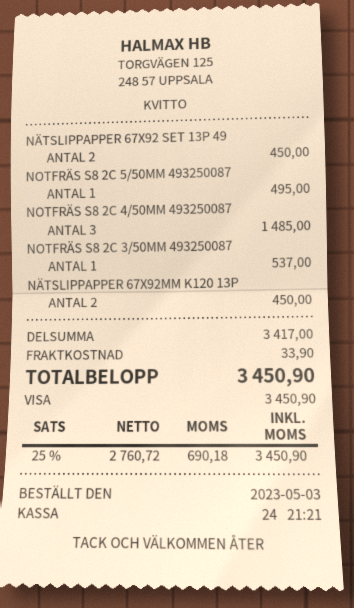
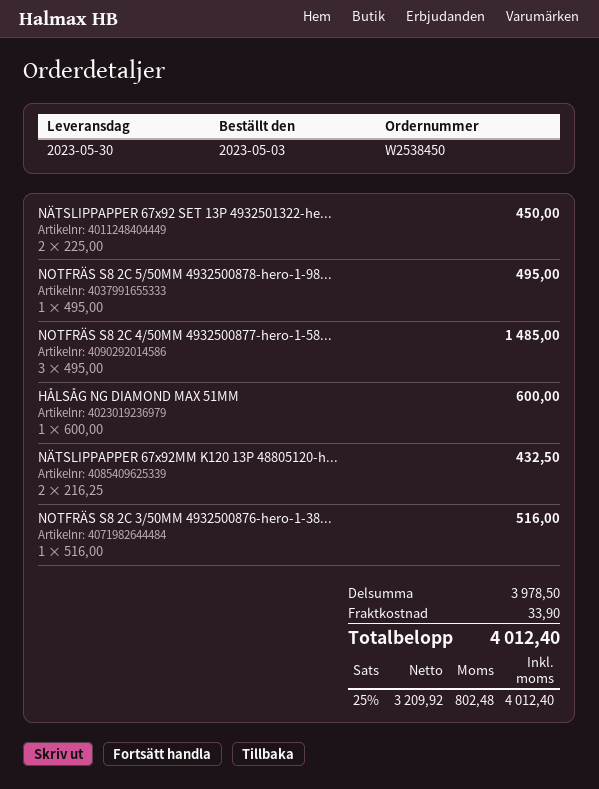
NOTFRÄS S8 2C 3/50MM 493250087: 1 for 537.00 -> 1 for 516.00
NÄTSLIPPAPPER 67X92MM K120 13P: 2 for 450.00 -> 2 for 432.50
HÅLSÅG NG DIAMOND MAX 51MM: none -> 1 for 600.00
subtotal: 3417.00 -> 3978.50
net: 2760.72 -> 3209.92
tax: 25% = 690.18 -> 25% = 802.48
total: 3450.90 -> 4012.40

